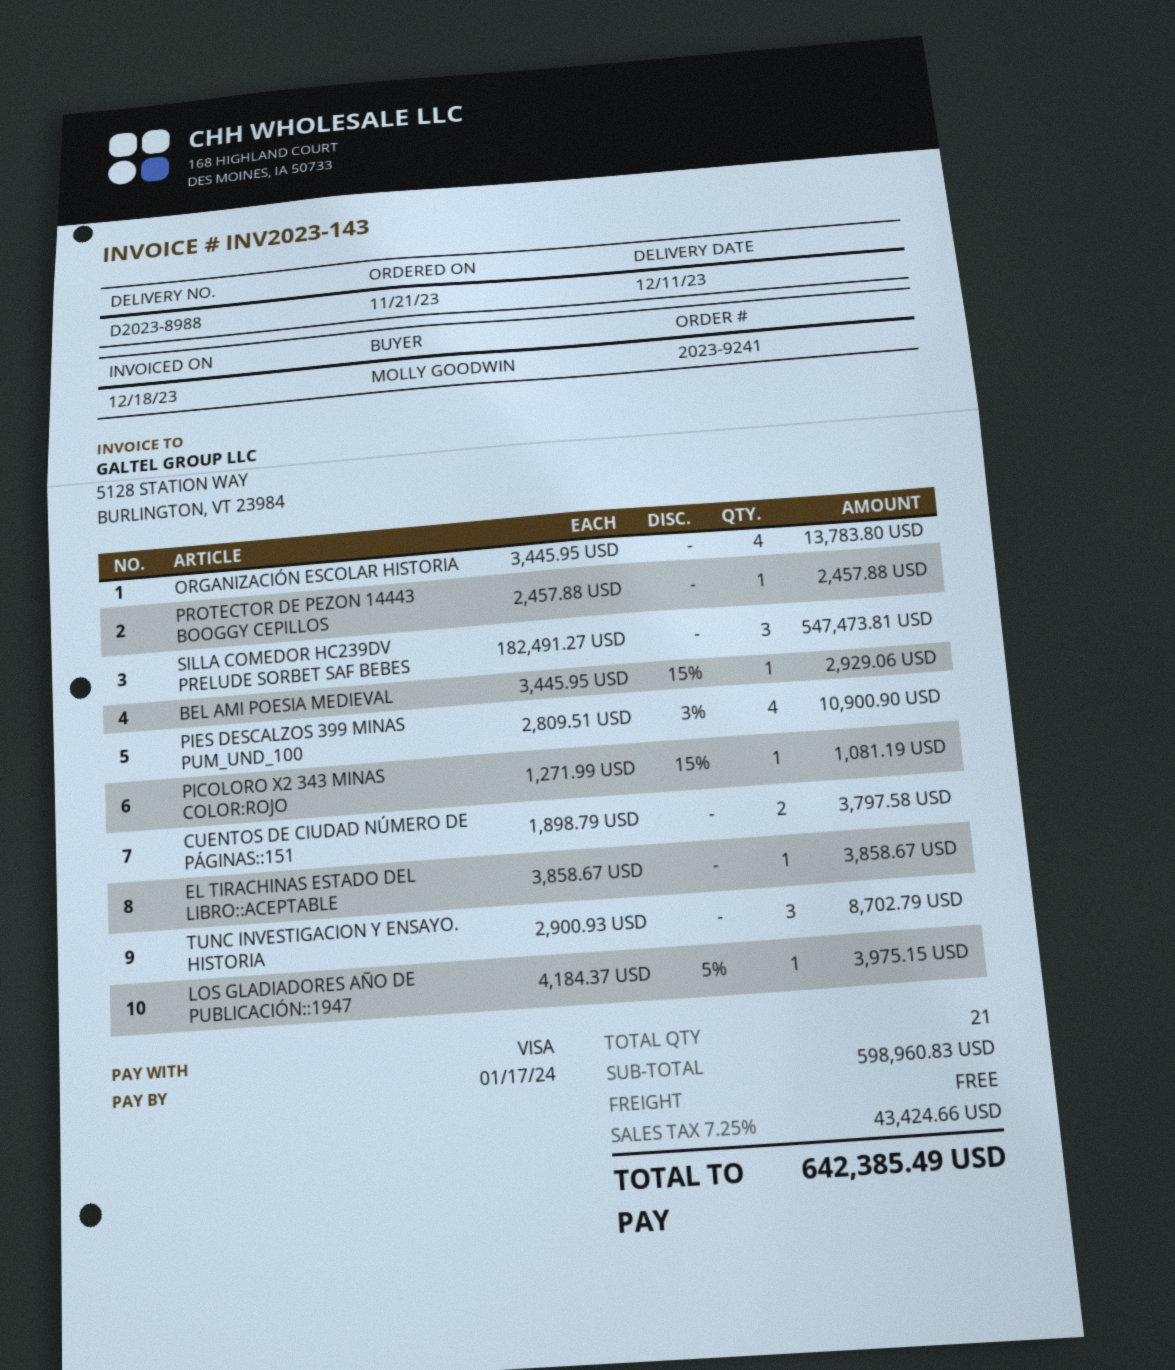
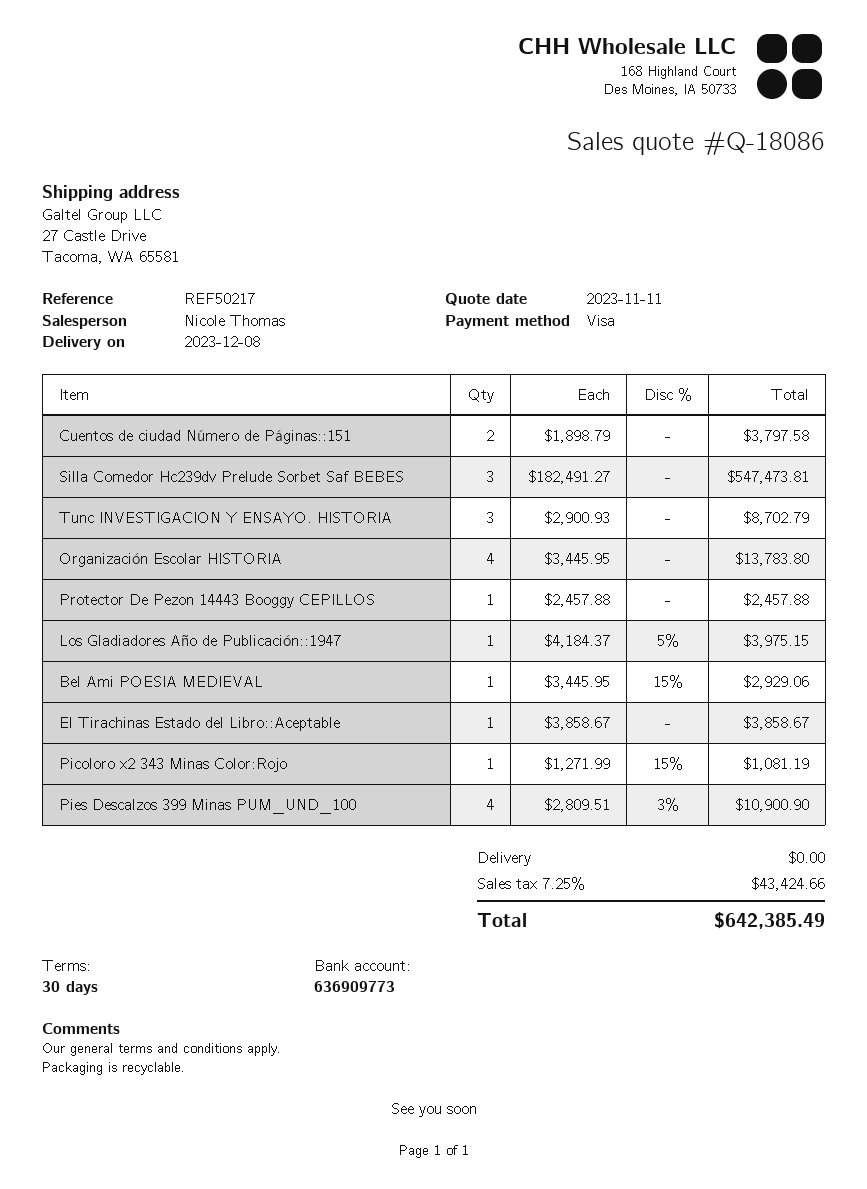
delivery date: 2023-12-11 -> 2023-12-08

